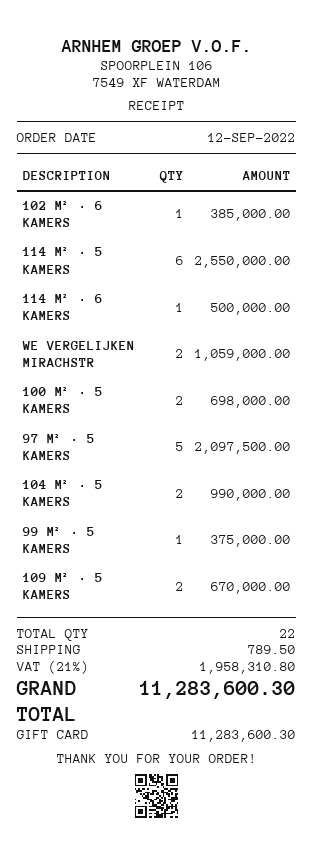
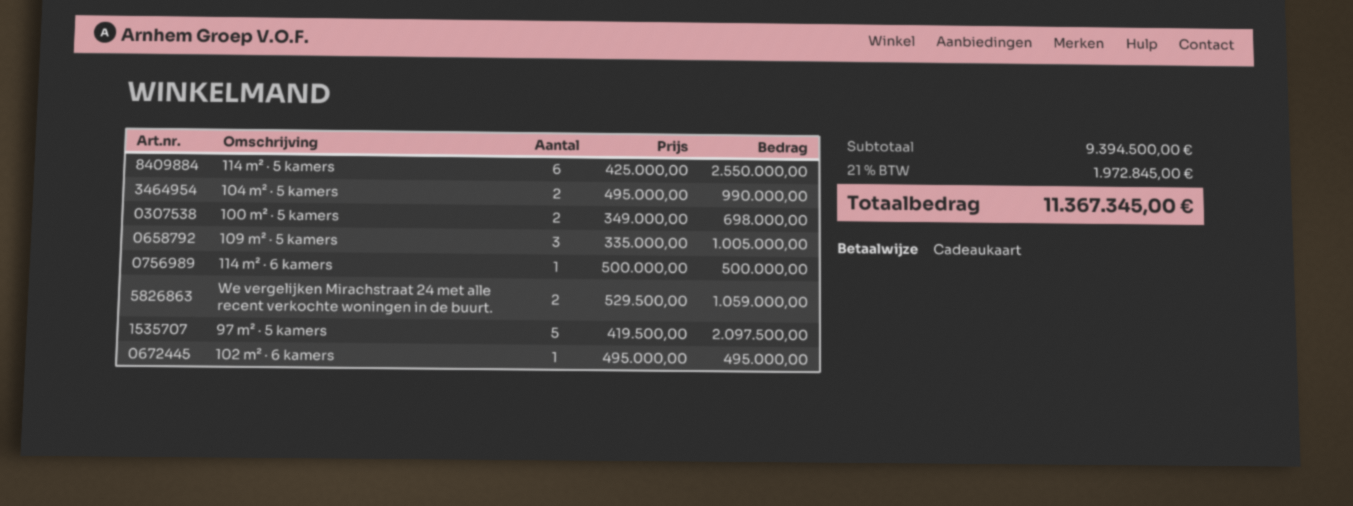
102 M² · 6 KAMERS: 1 for 385000.00 -> 1 for 495000.00
99 M² · 5 KAMERS: 1 for 375000.00 -> none
109 M² · 5 KAMERS: 2 for 670000.00 -> 3 for 1005000.00
shipping: 789.50 -> none
tax: 21% = 1958310.80 -> 21% = 1972845.00
total: 11283600.30 -> 11367345.00

